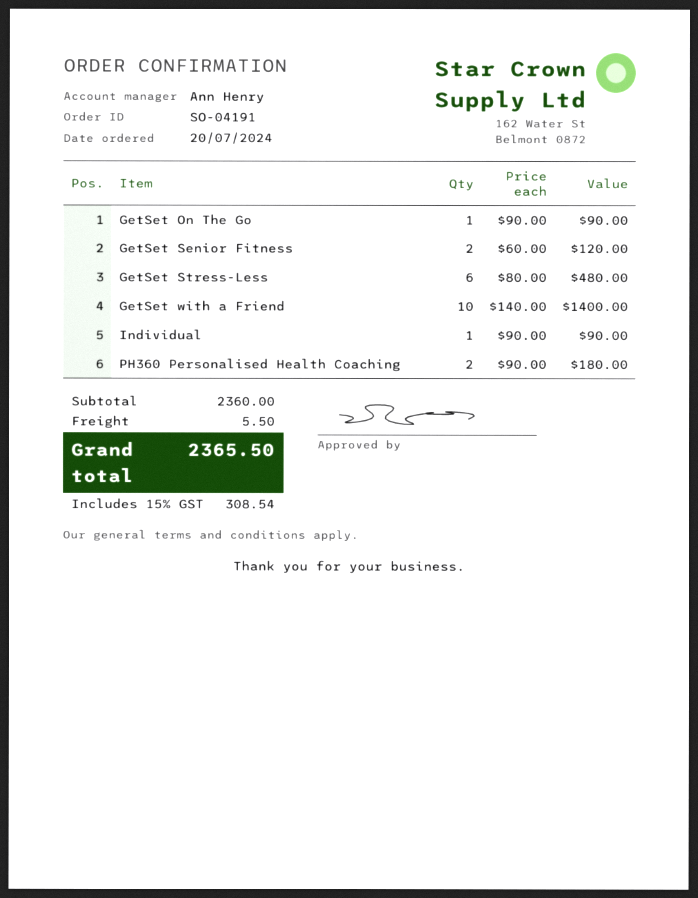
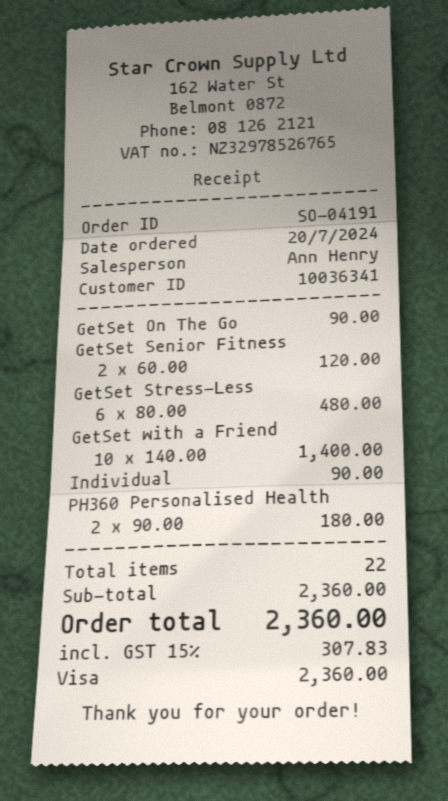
shipping: 5.50 -> none
tax: 15% = 308.54 -> 15% = 307.83
total: 2365.50 -> 2360.00

